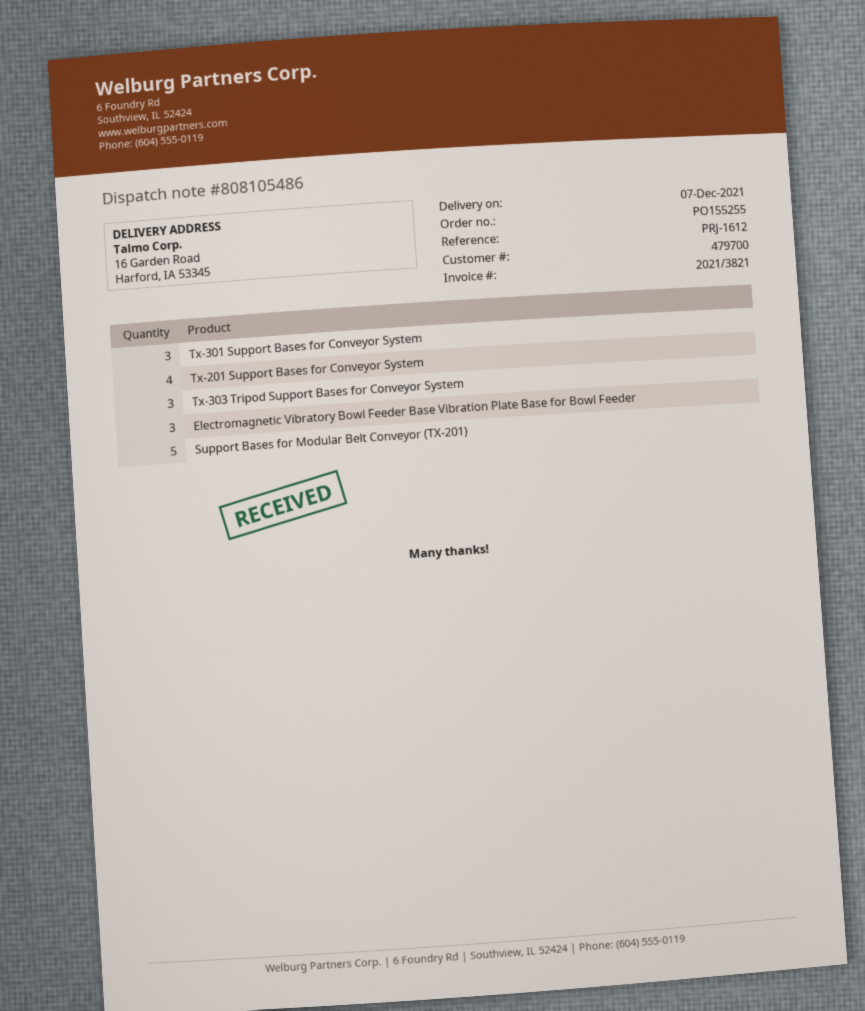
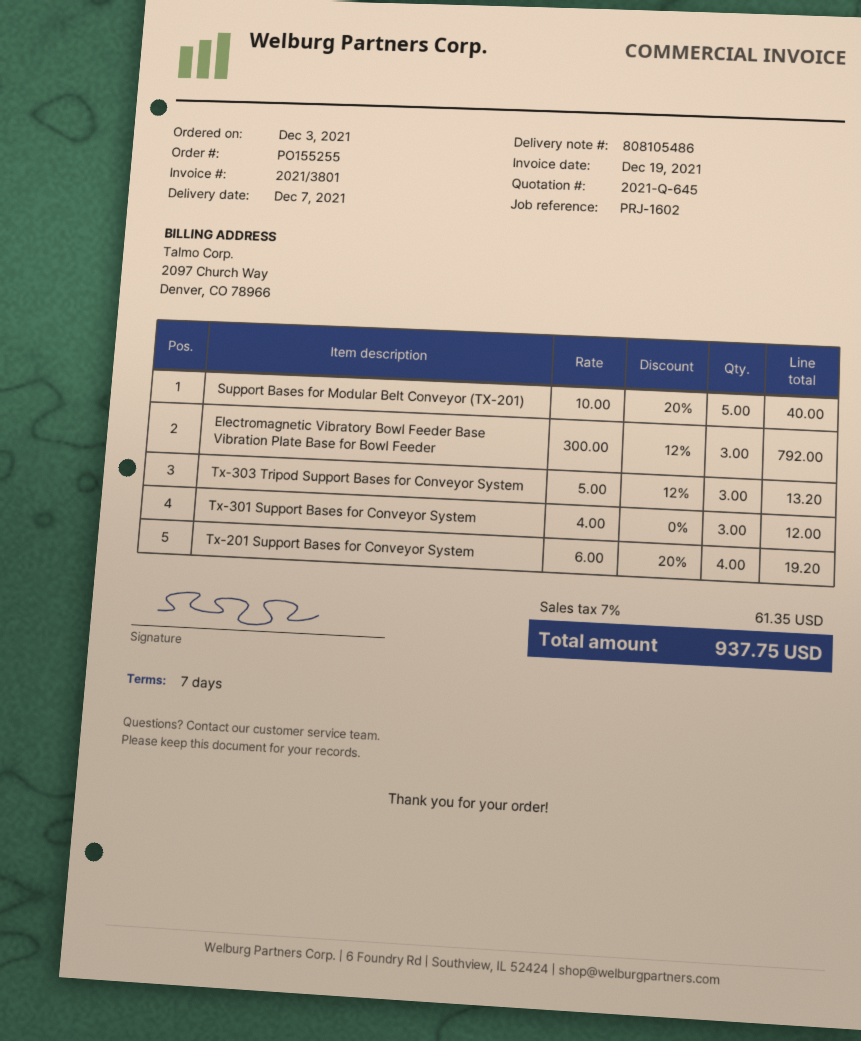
invoice number: 2021/3821 -> 2021/3801
reference: PRJ-1612 -> PRJ-1602

